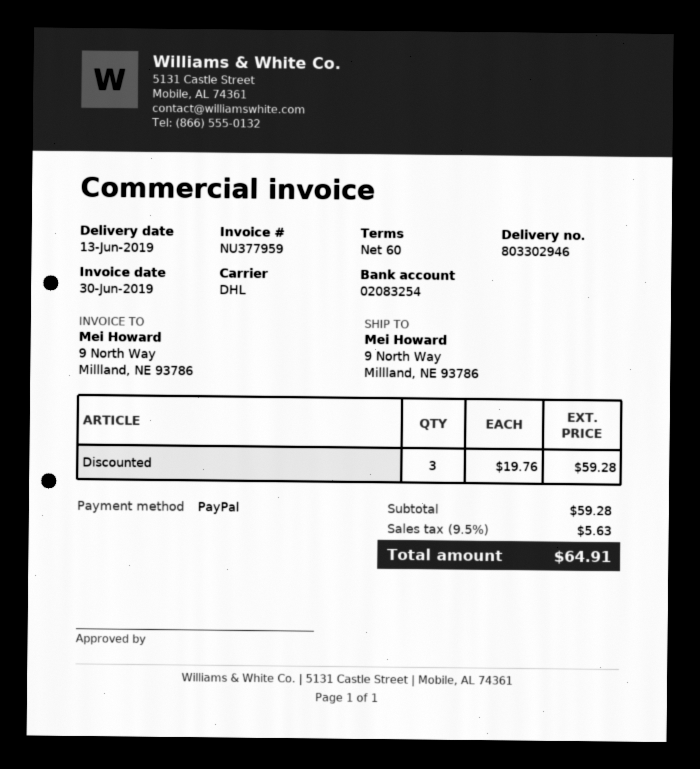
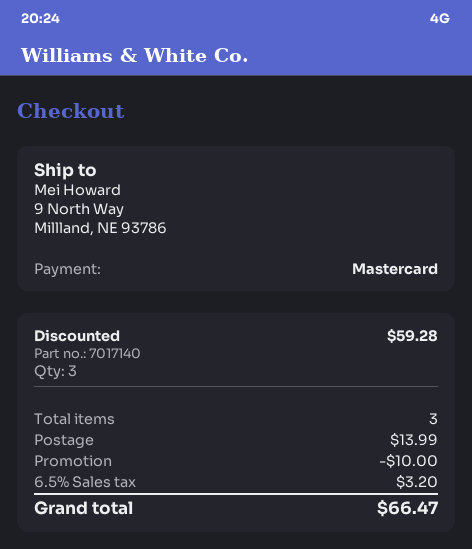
payment method: PayPal -> Mastercard
discount: none -> 10.00
shipping: none -> 13.99
tax: 9.5% = 5.63 -> 6.5% = 3.20
total: 64.91 -> 66.47

